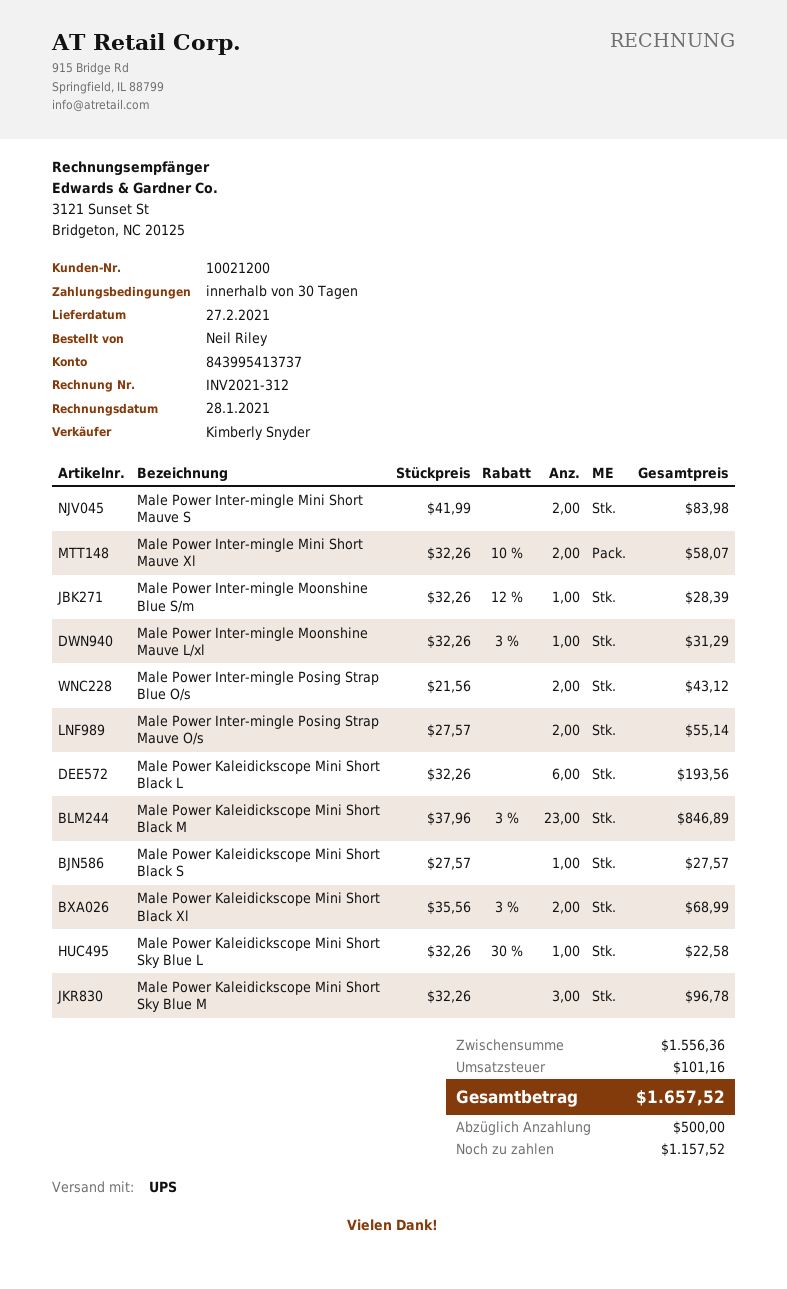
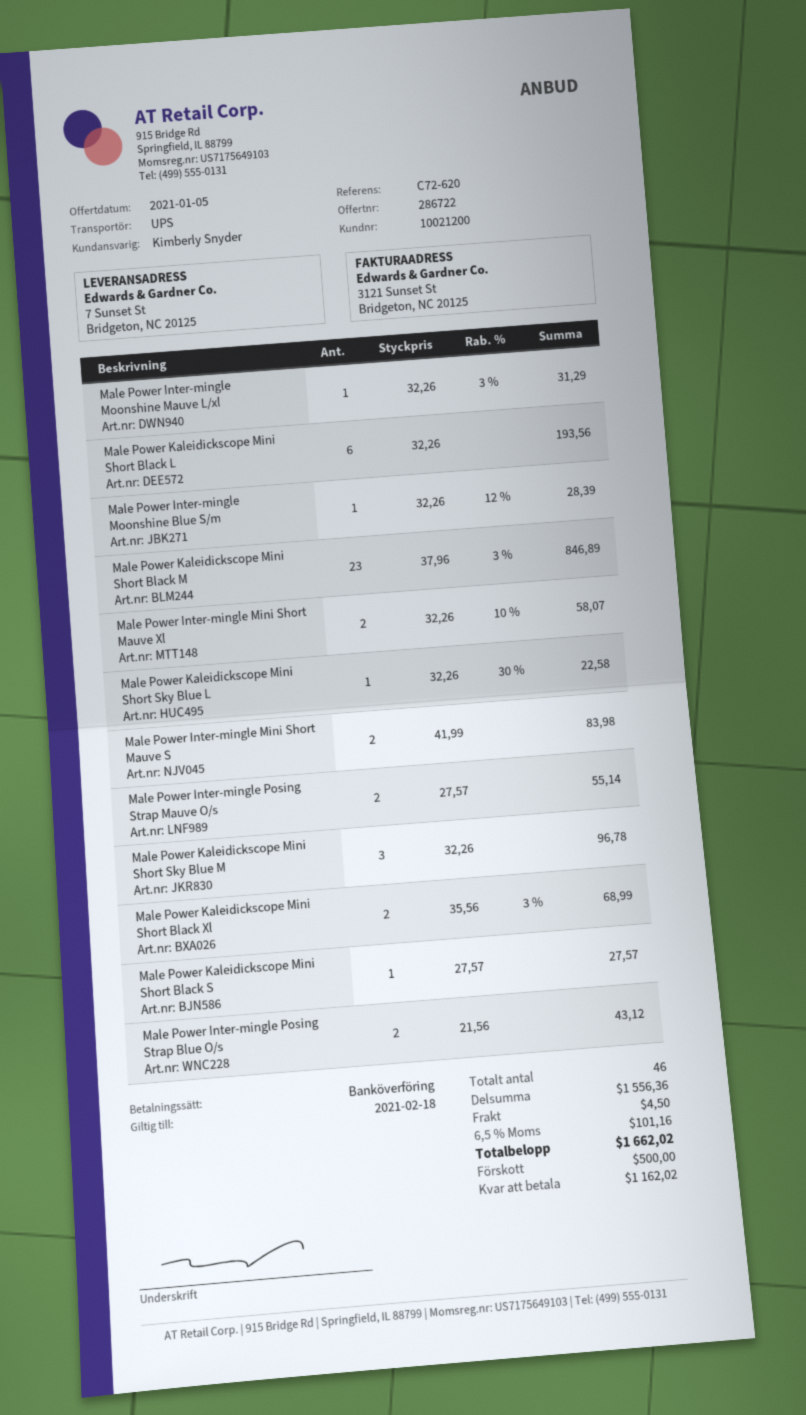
shipping: none -> 4.50
total: 1657.52 -> 1662.02
balance: 1157.52 -> 1162.02

